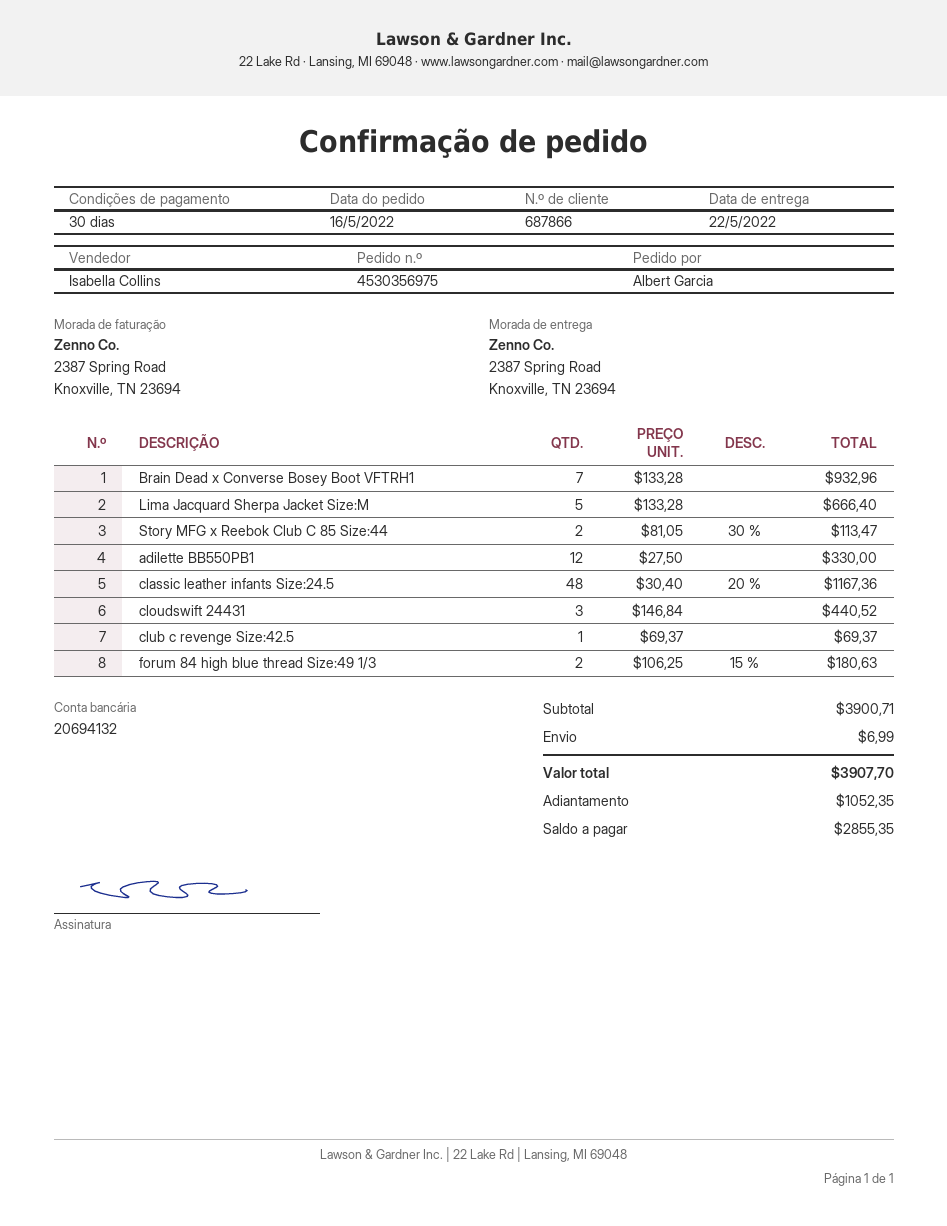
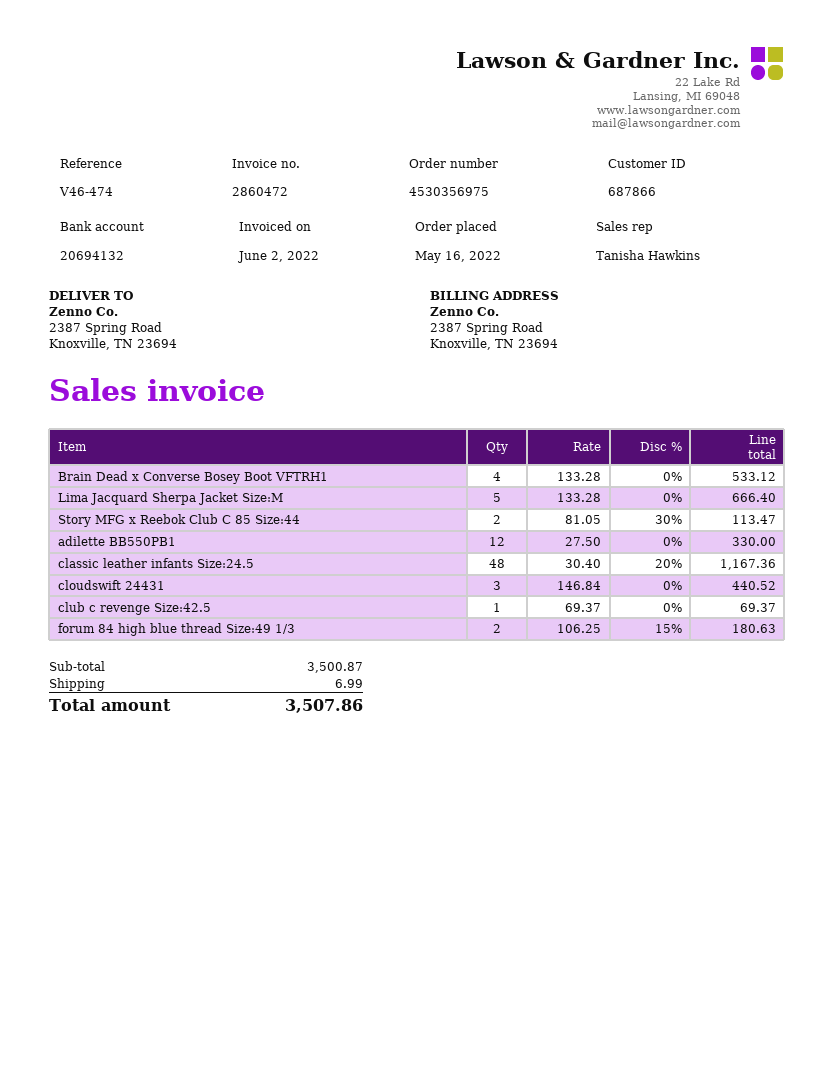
sales rep: Isabella Collins -> Tanisha Hawkins
Brain Dead x Converse Bosey Boot VFTRH1: 7 x 133.28 = 932.96 -> 4 x 133.28 = 533.12
subtotal: 3900.71 -> 3500.87
total: 3907.70 -> 3507.86

